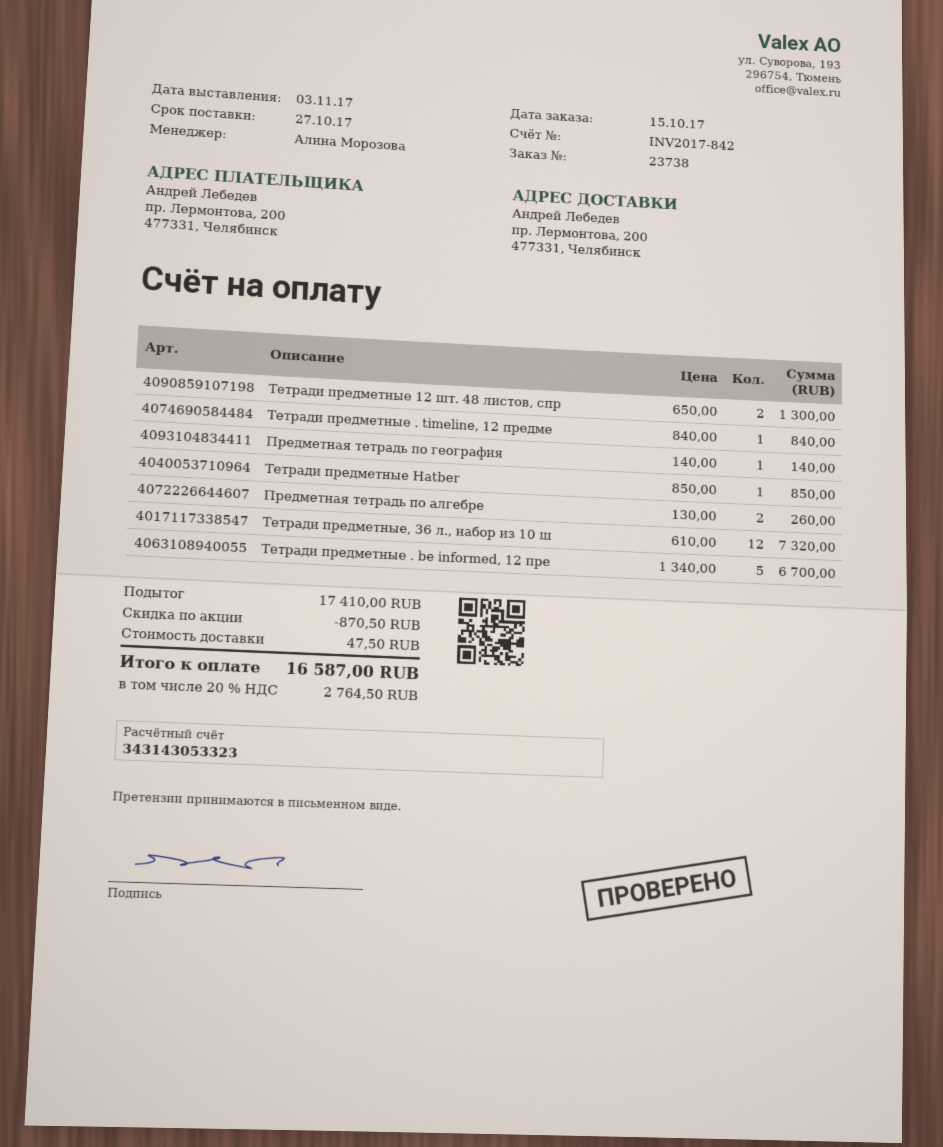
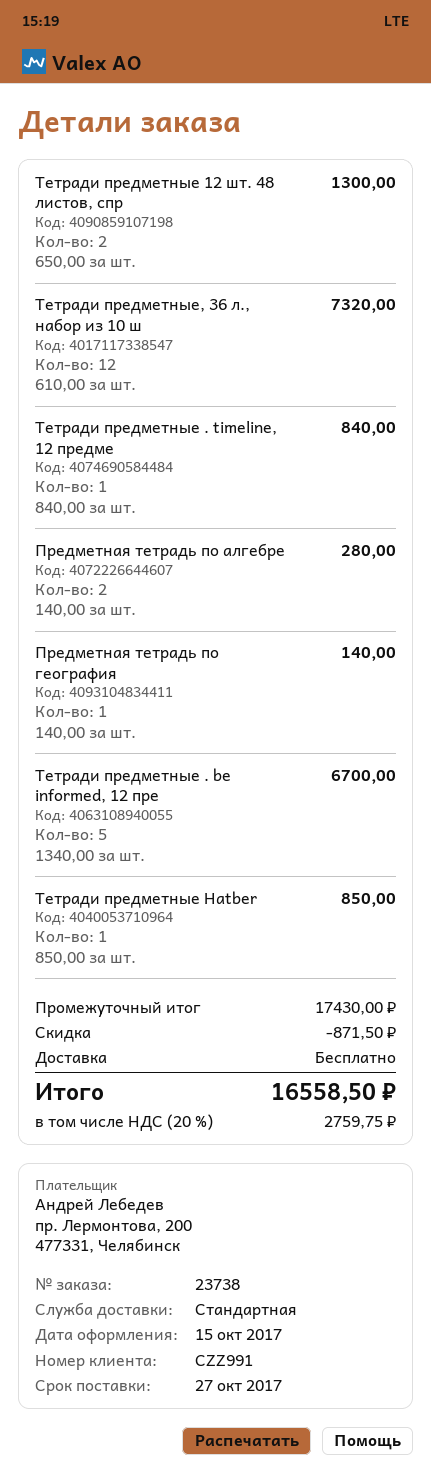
Предметная тетрадь по алгебре: 2 x 130.00 = 260.00 -> 2 x 140.00 = 280.00
subtotal: 17410.00 -> 17430.00
discount: 870.50 -> 871.50
shipping: 47.50 -> 0.00
tax: 20% = 2764.50 -> 20% = 2759.75
total: 16587.00 -> 16558.50

